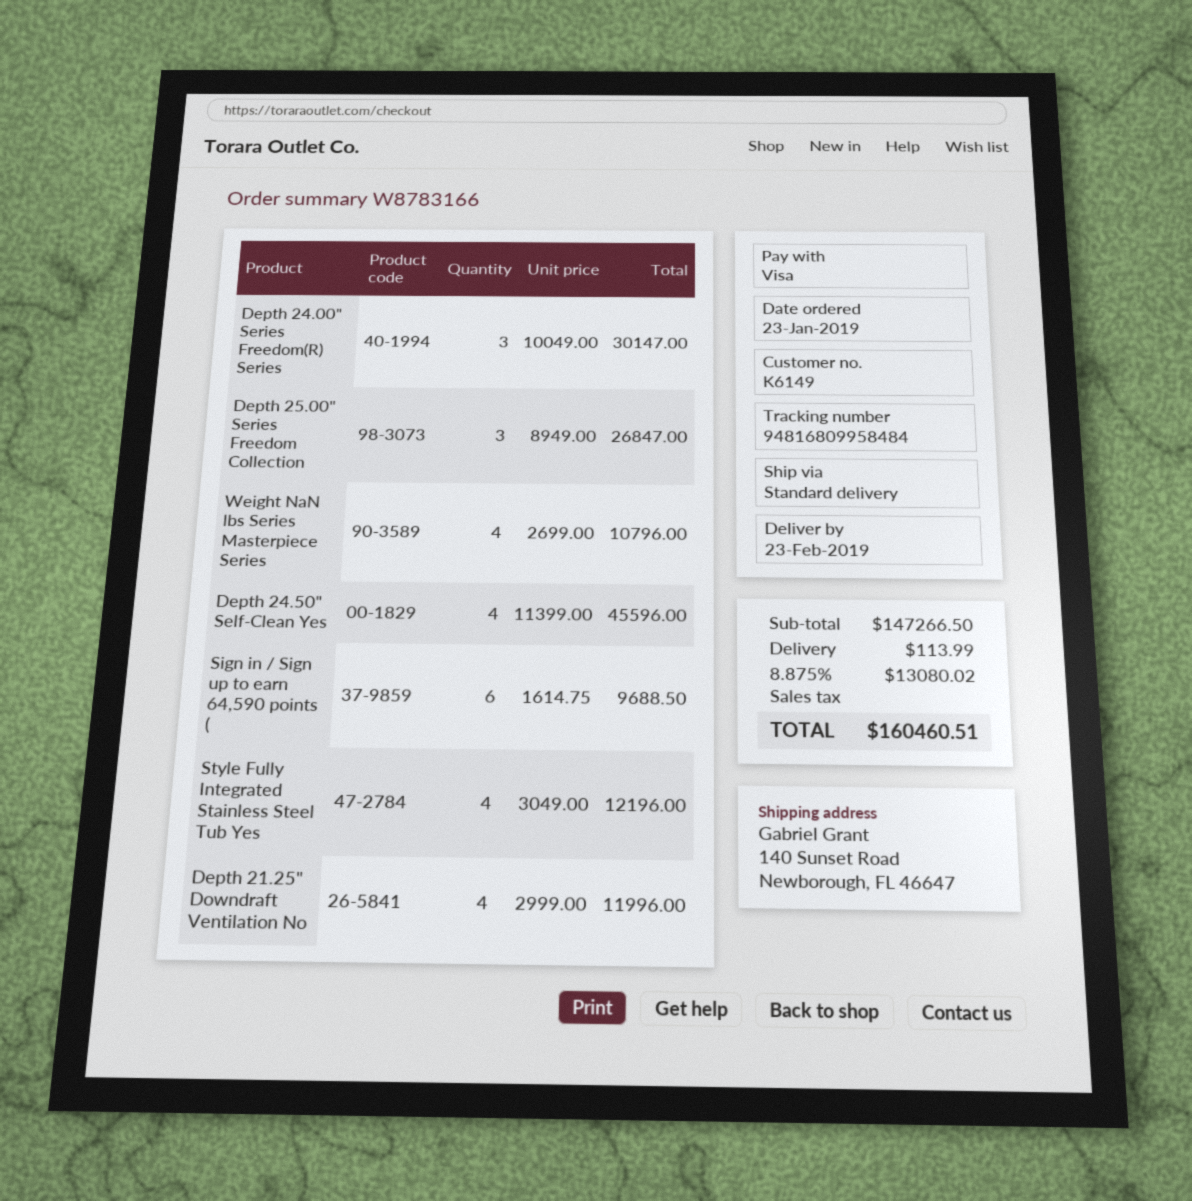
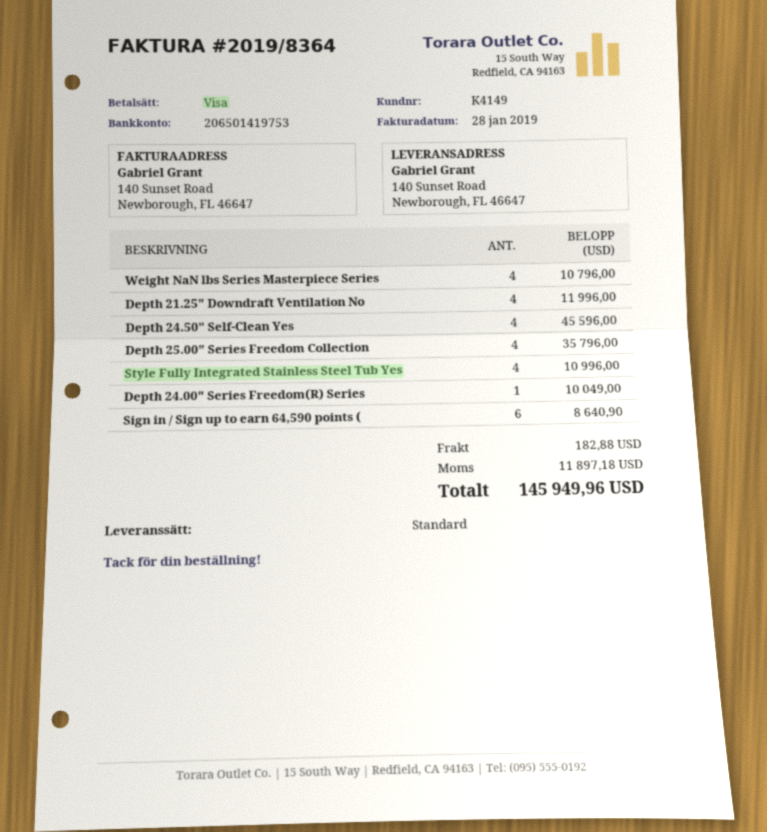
customer number: K6149 -> K4149
Depth 24.00" Series Freedom(R) Series: 3 for 30147.00 -> 1 for 10049.00
Depth 25.00" Series Freedom Collection: 3 for 26847.00 -> 4 for 35796.00
Sign in / Sign up to earn 64,590 points (: 6 for 9688.50 -> 6 for 8640.90
Style Fully Integrated Stainless Steel Tub Yes: 4 for 12196.00 -> 4 for 10996.00
shipping: 113.99 -> 182.88
tax: 13080.02 -> 11897.18
total: 160460.51 -> 145949.96

